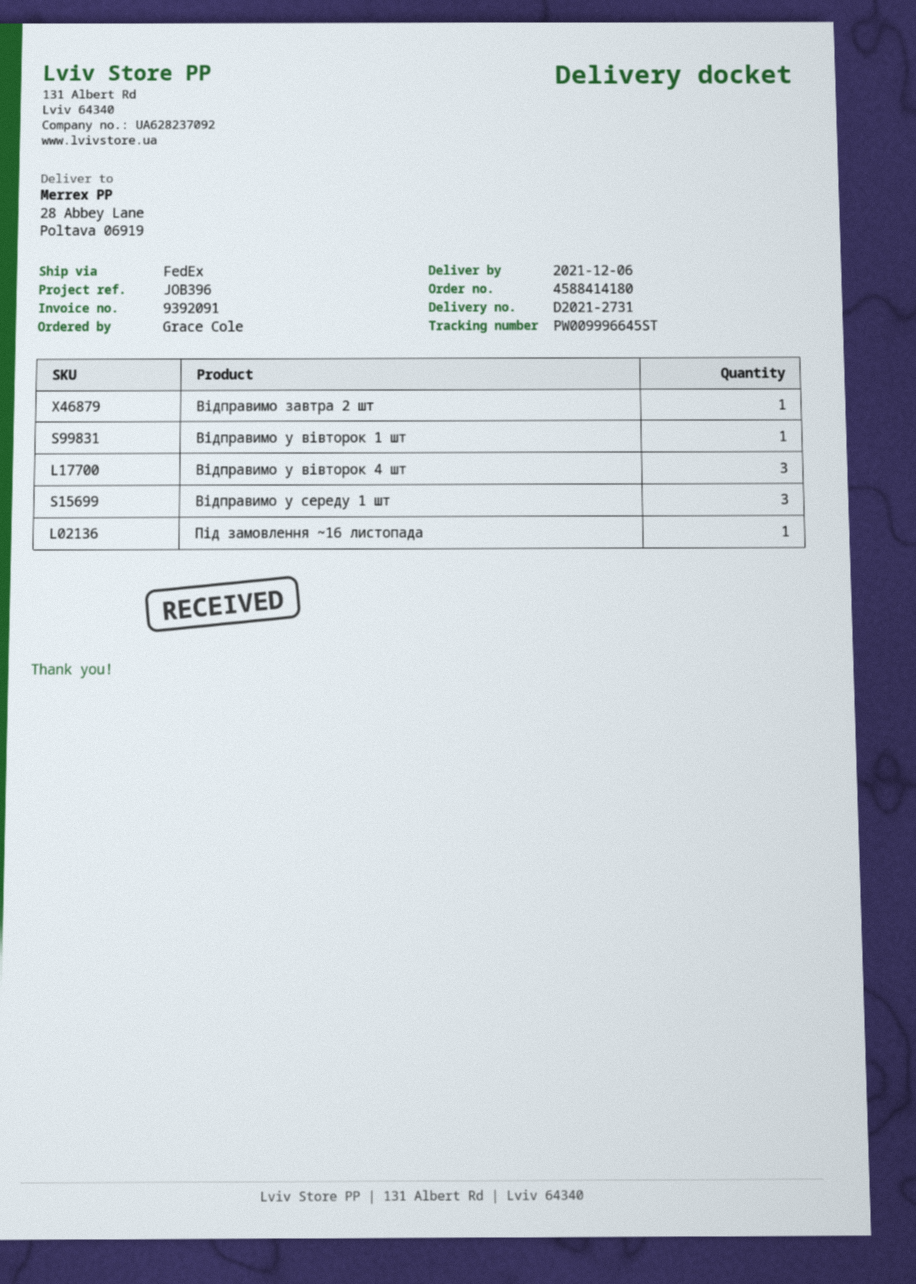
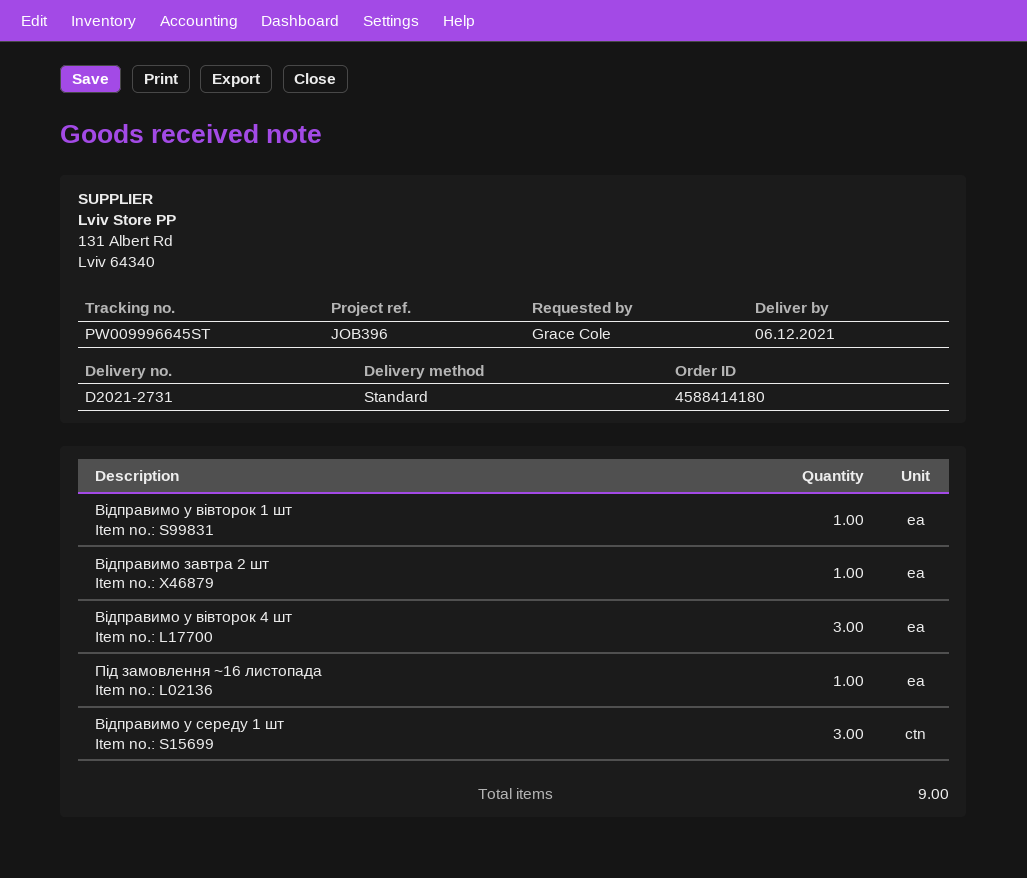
shipping method: FedEx -> standard

